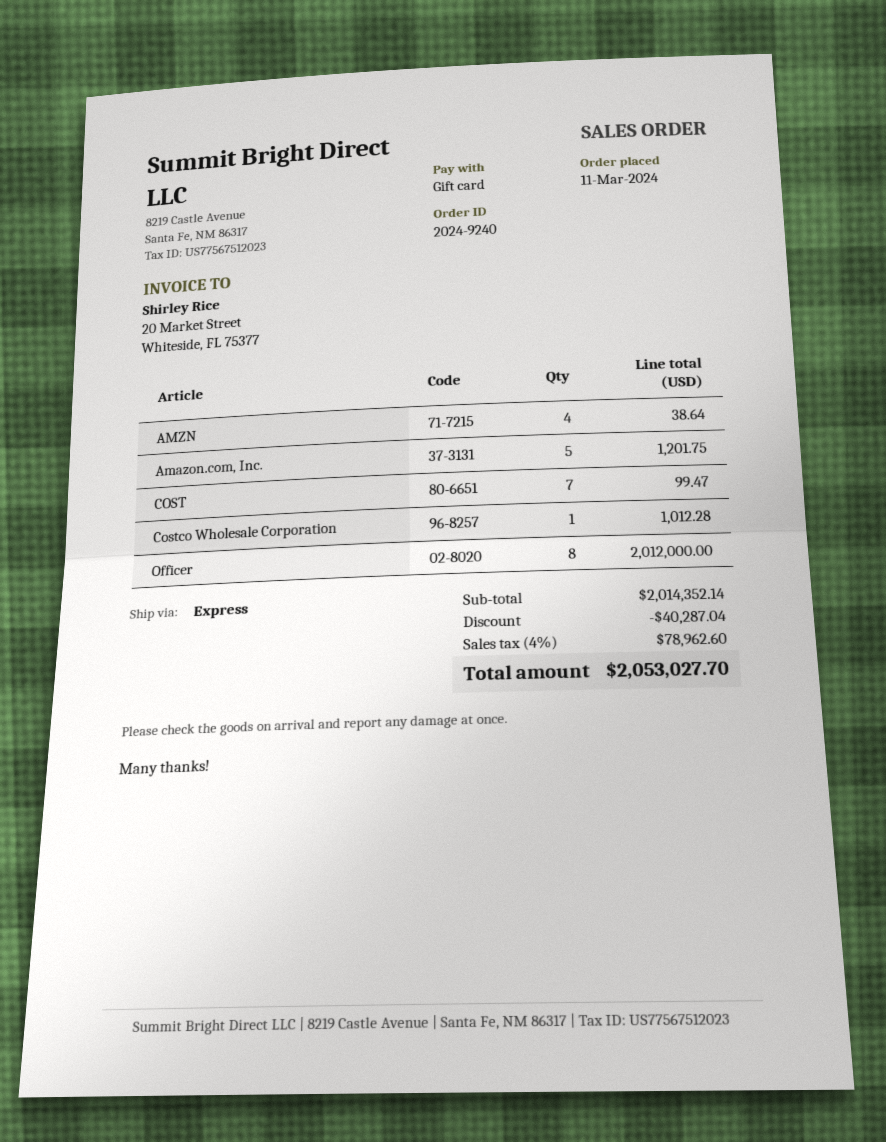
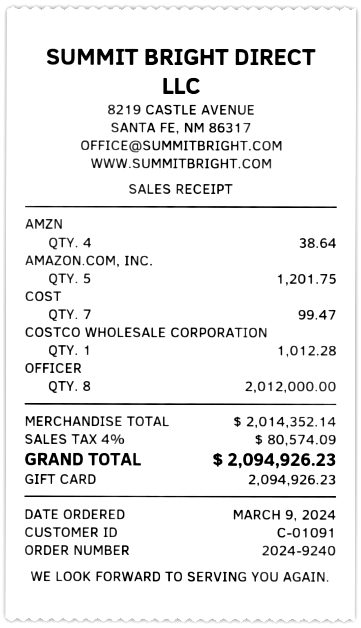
order date: 2024-03-11 -> 2024-03-09
discount: 40287.04 -> none
tax: 4% = 78962.60 -> 4% = 80574.09
total: 2053027.70 -> 2094926.23

